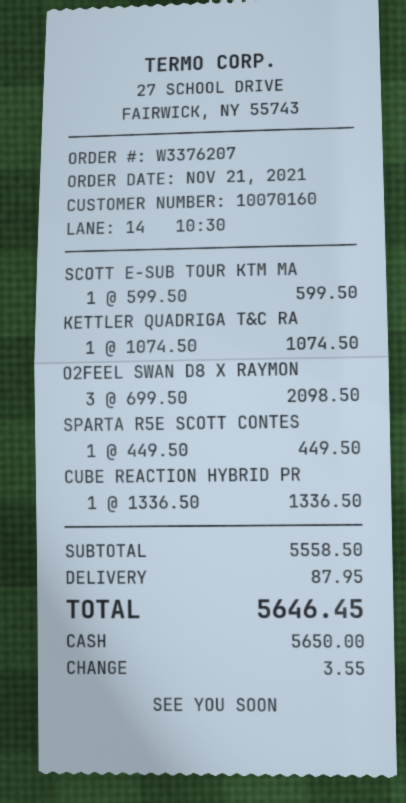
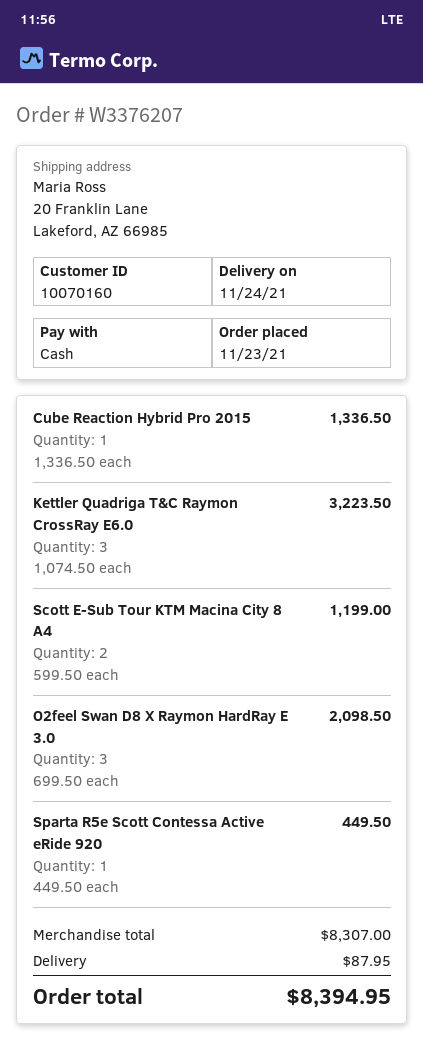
order date: 2021-11-21 -> 2021-11-23
SCOTT E-SUB TOUR KTM MA: 1 x 599.50 = 599.50 -> 2 x 599.50 = 1199.00
KETTLER QUADRIGA T&C RA: 1 x 1074.50 = 1074.50 -> 3 x 1074.50 = 3223.50
subtotal: 5558.50 -> 8307.00
total: 5646.45 -> 8394.95

